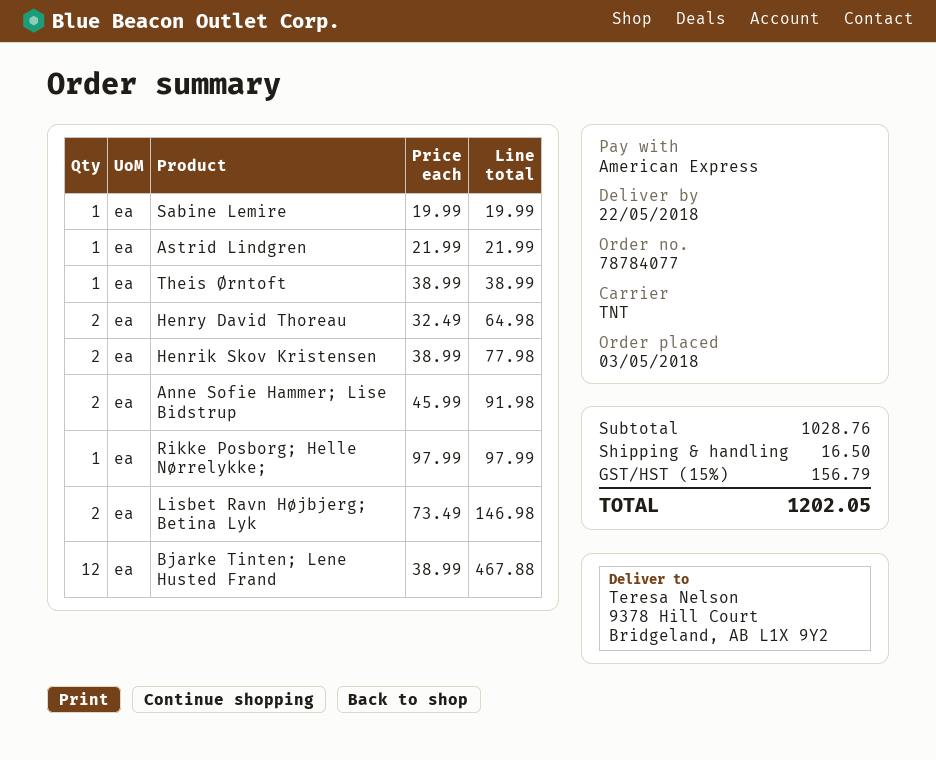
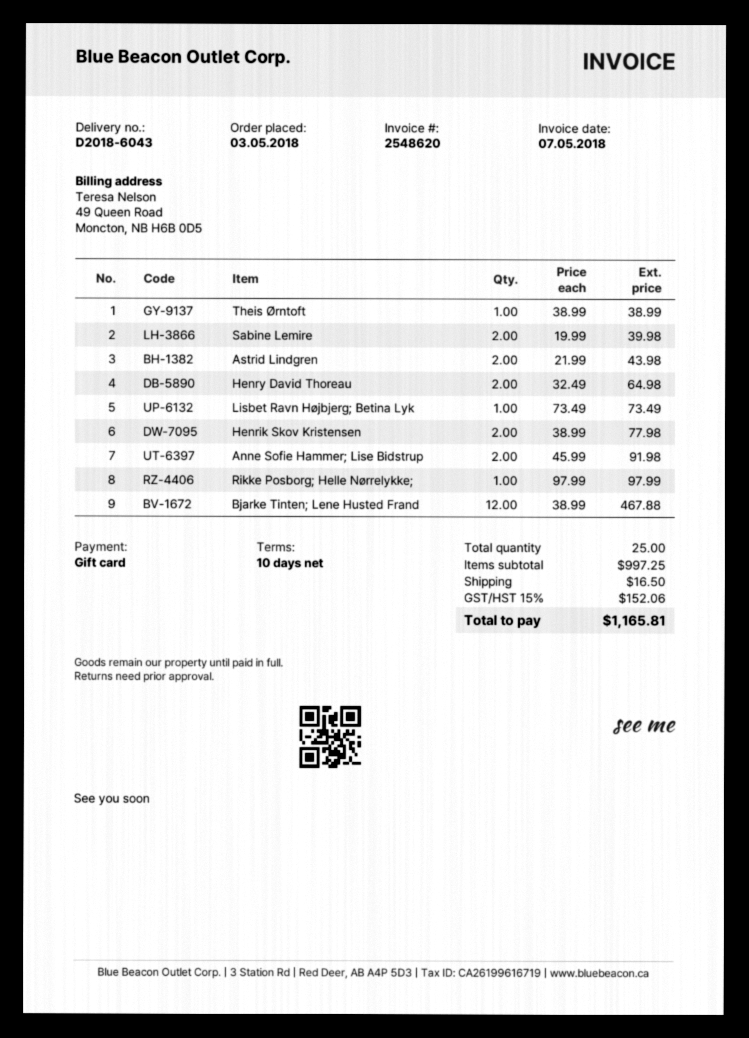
payment method: American Express -> gift card
Sabine Lemire: 1 x 19.99 = 19.99 -> 2 x 19.99 = 39.98
Astrid Lindgren: 1 x 21.99 = 21.99 -> 2 x 21.99 = 43.98
Lisbet Ravn Højbjerg; Betina Lyk: 2 x 73.49 = 146.98 -> 1 x 73.49 = 73.49
subtotal: 1028.76 -> 997.25
tax: 15% = 156.79 -> 15% = 152.06
total: 1202.05 -> 1165.81

